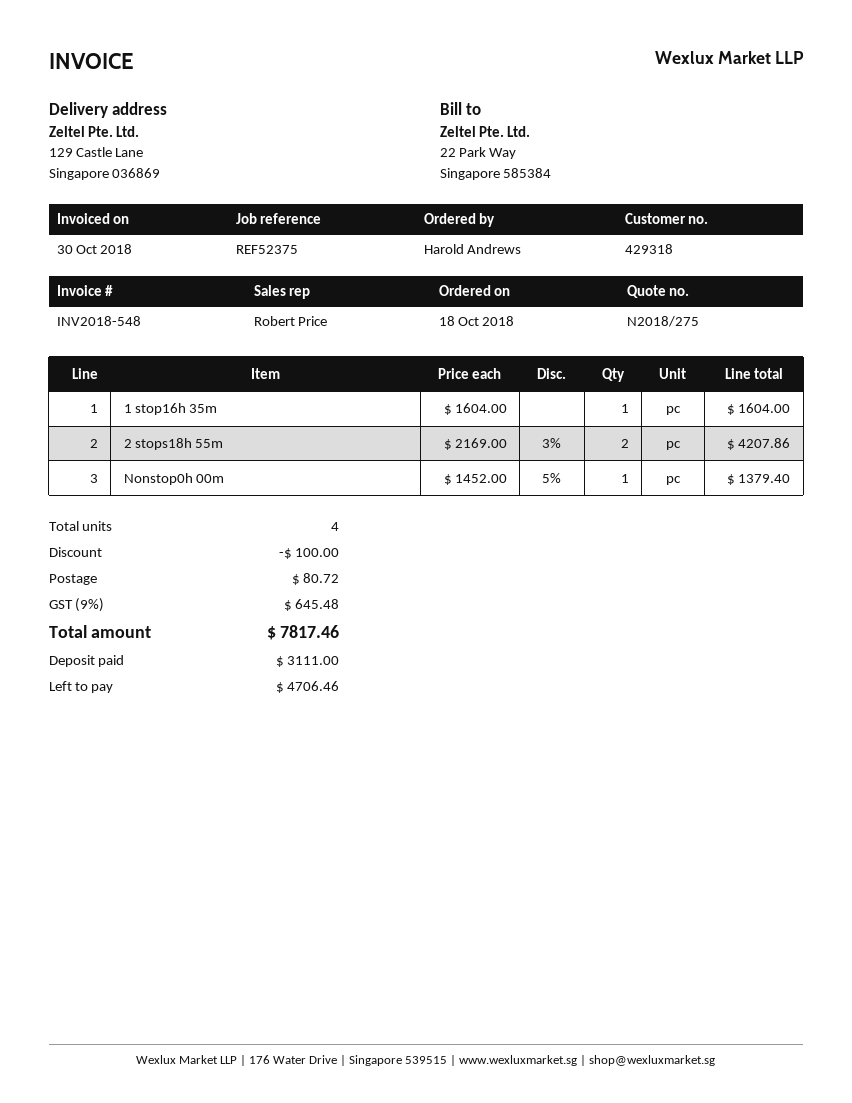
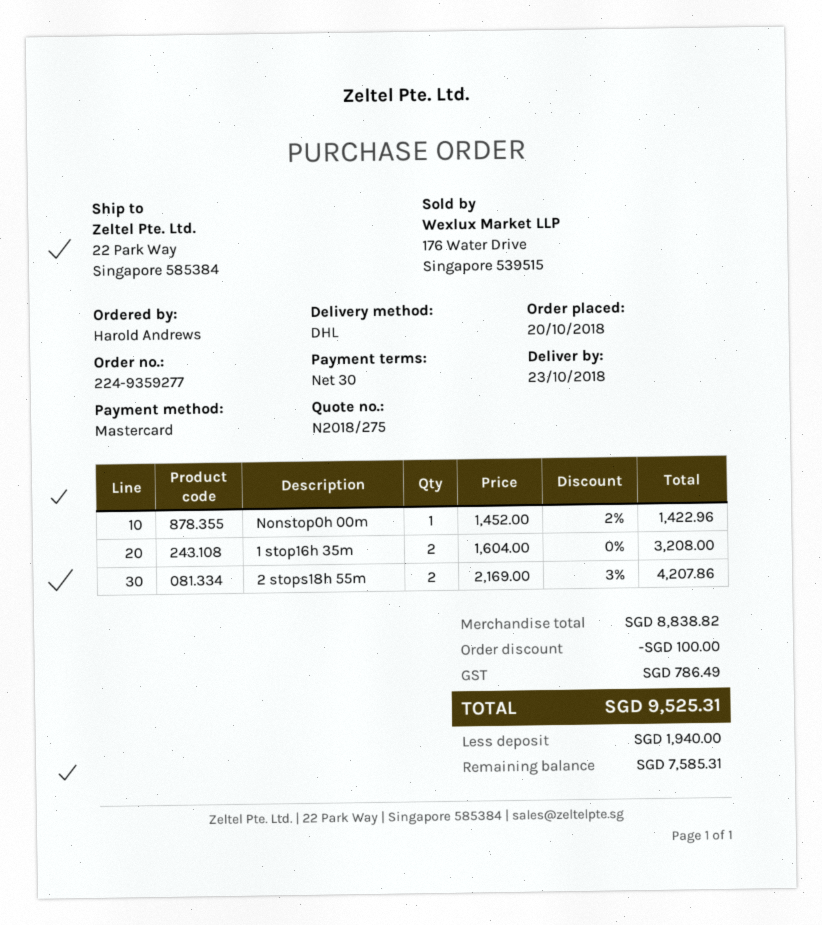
order date: 2018-10-18 -> 2018-10-20
ship to: 129 Castle Lane, Singapore 036869 -> 22 Park Way, Singapore 585384
1 stop16h 35m: 1 x 1604.00 = 1604.00 -> 2 x 1604.00 = 3208.00
Nonstop0h 00m: 1 x 1452.00 - 5% = 1379.40 -> 1 x 1452.00 - 2% = 1422.96
shipping: 80.72 -> none
tax: 645.48 -> 786.49
total: 7817.46 -> 9525.31
deposit: 3111.00 -> 1940.00
balance: 4706.46 -> 7585.31

